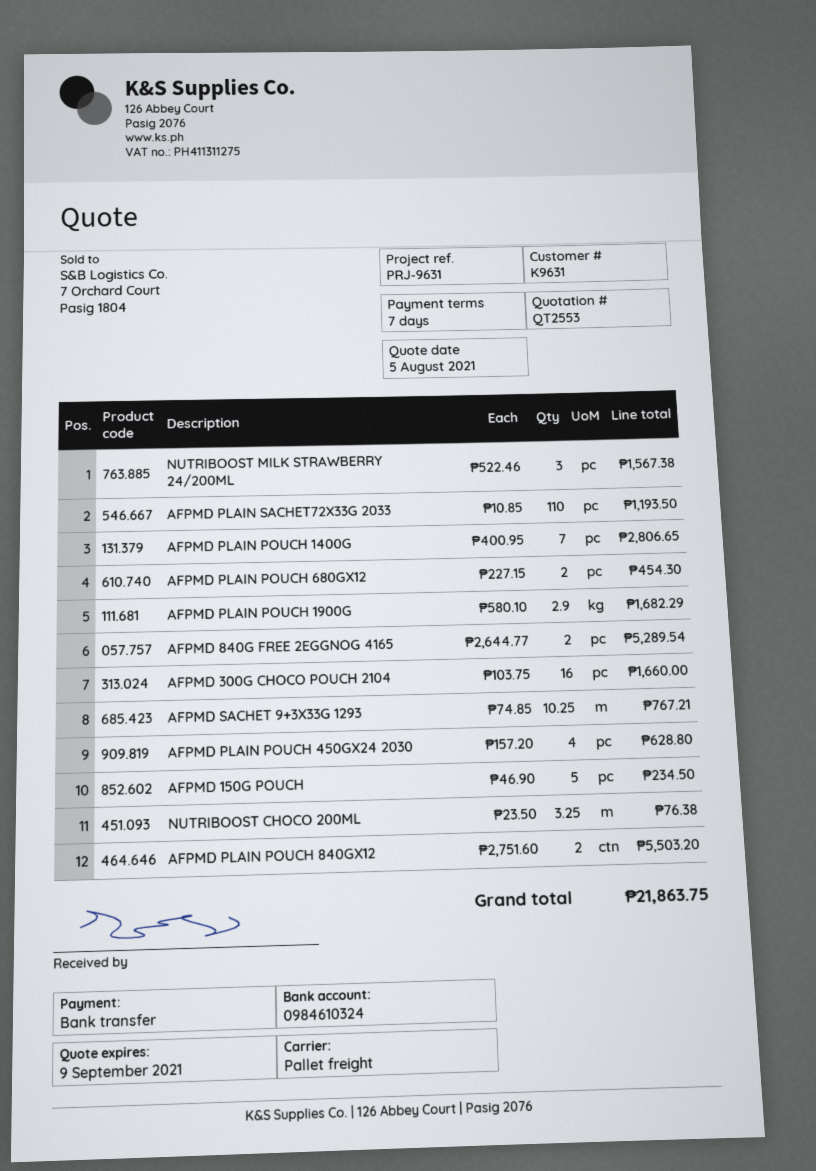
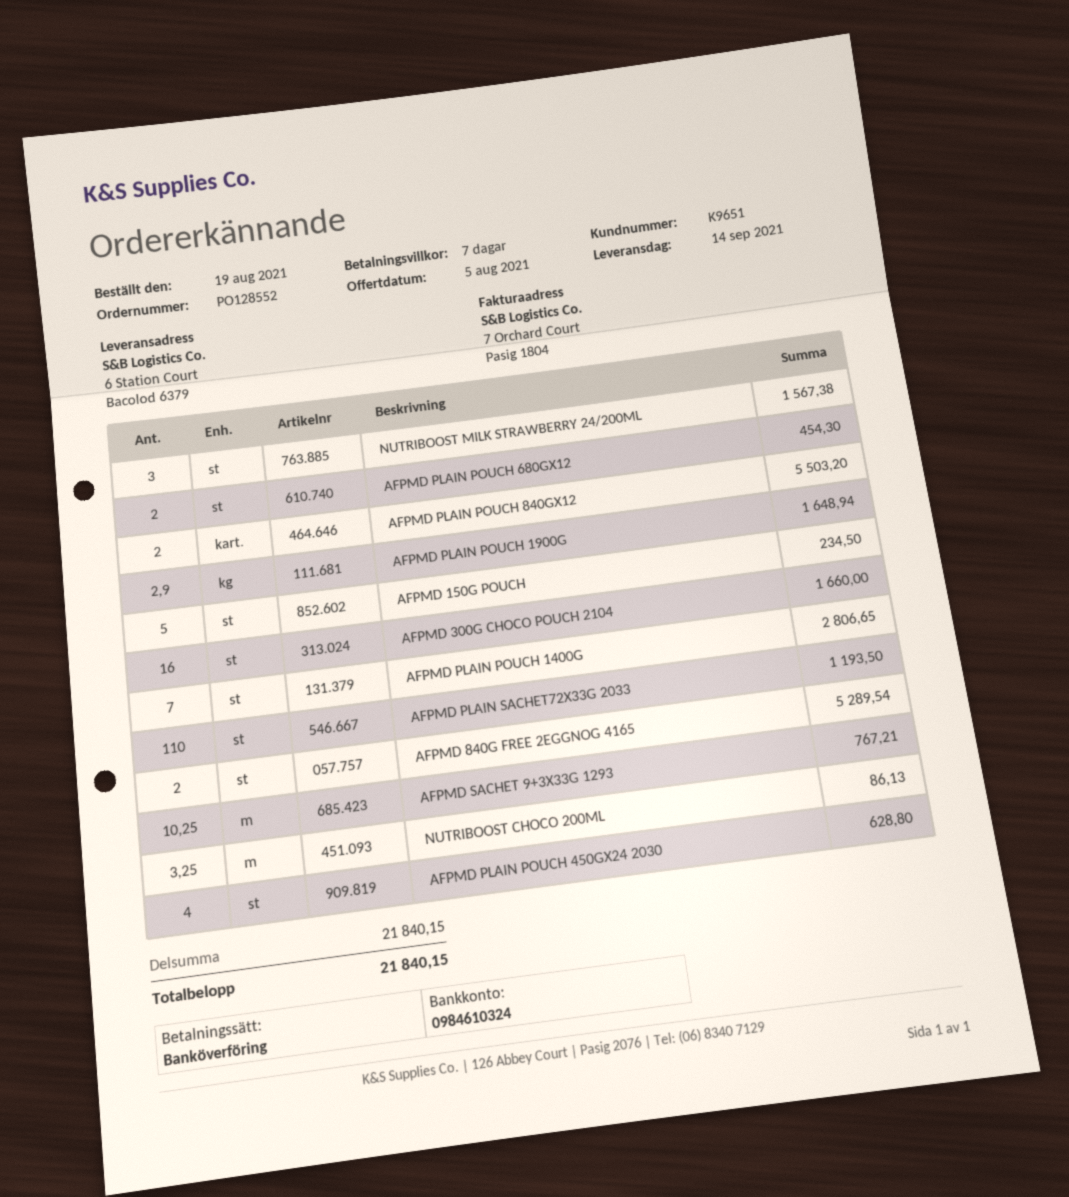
customer number: K9631 -> K9651
AFPMD PLAIN POUCH 1900G: 2.9 for 1682.29 -> 2.9 for 1648.94
NUTRIBOOST CHOCO 200ML: 3.25 for 76.38 -> 3.25 for 86.13
total: 21863.75 -> 21840.15

